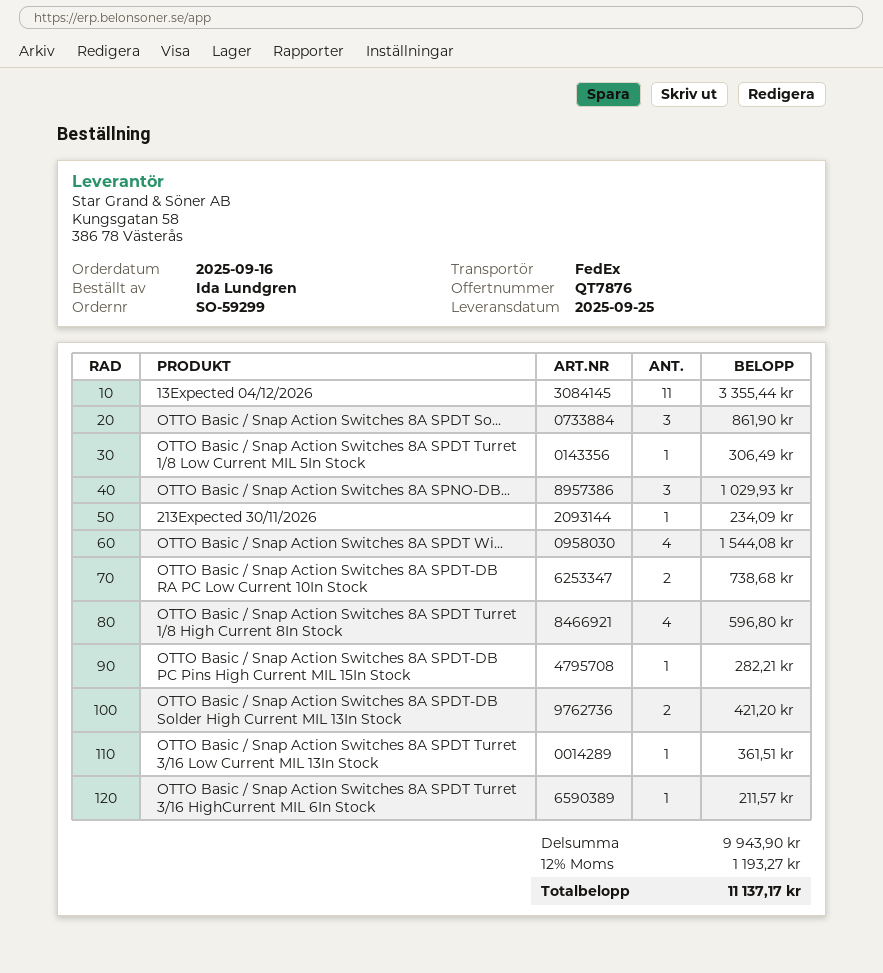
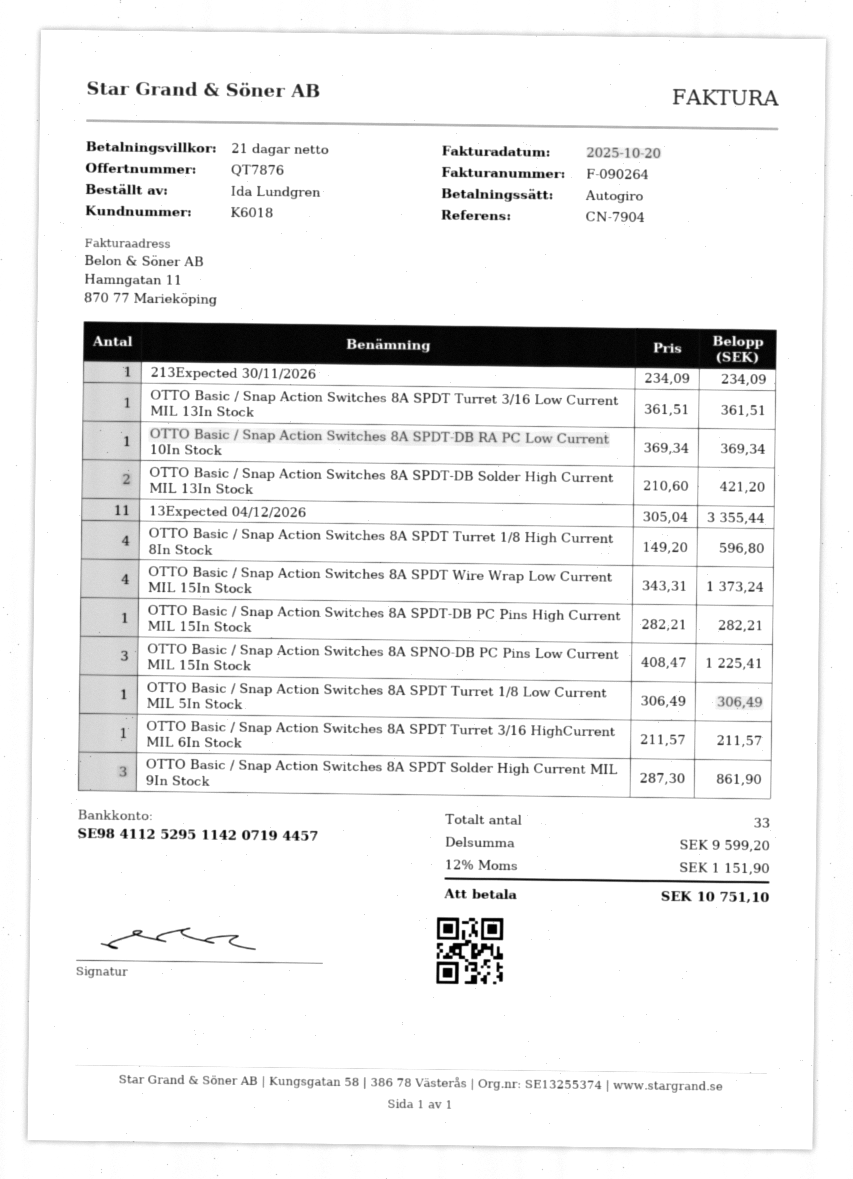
OTTO Basic / Snap Action Switches 8A SPNO-DB...: 3 for 1029.93 -> 3 for 1225.41
OTTO Basic / Snap Action Switches 8A SPDT Wi...: 4 for 1544.08 -> 4 for 1373.24
OTTO Basic / Snap Action Switches 8A SPDT-DB RA PC Low Current 10In Stock: 2 for 738.68 -> 1 for 369.34
subtotal: 9943.90 -> 9599.20
tax: 12% = 1193.27 -> 12% = 1151.90
total: 11137.17 -> 10751.10

